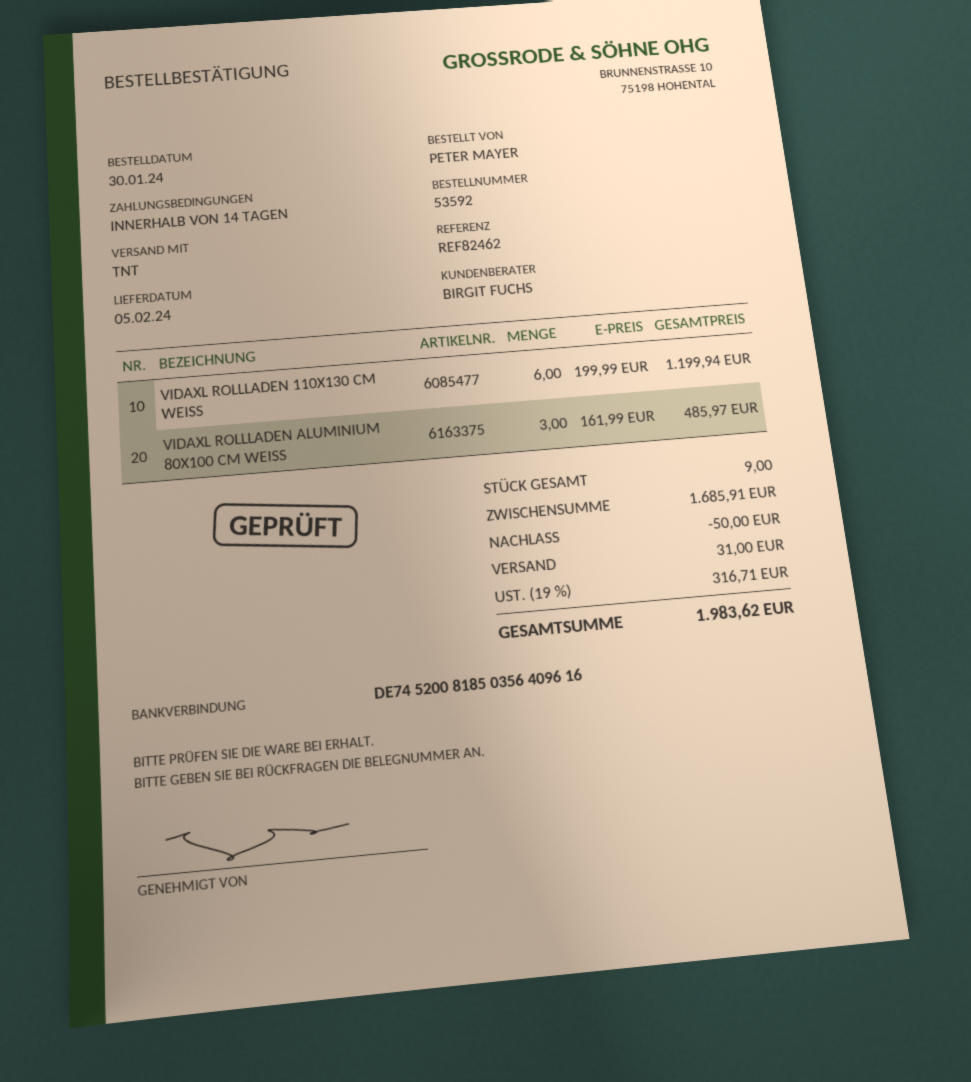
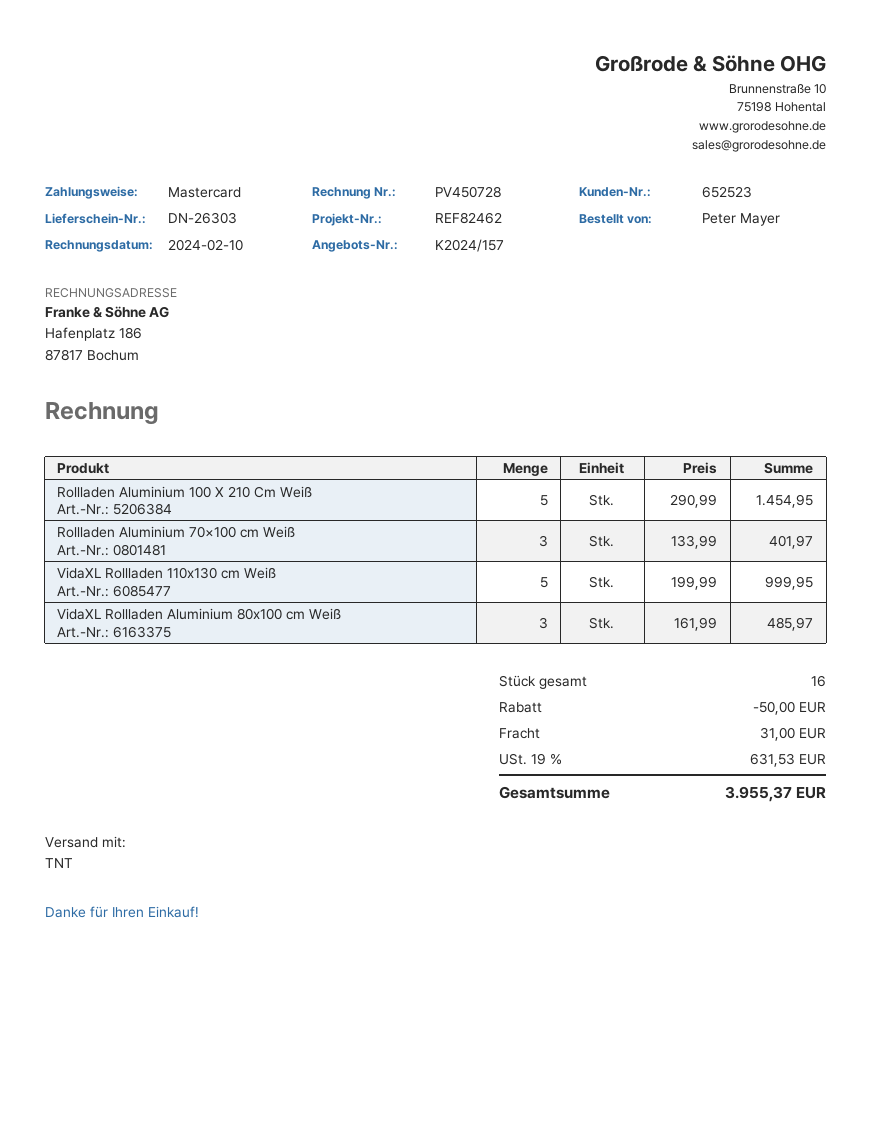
VIDAXL ROLLLADEN 110X130 CM WEISS: 6 x 199.99 = 1199.94 -> 5 x 199.99 = 999.95
Rollladen Aluminium 100 X 210 Cm Weiß: none -> 5 x 290.99 = 1454.95
Rollladen Aluminium 70×100 cm Weiß: none -> 3 x 133.99 = 401.97
total quantity: 9 -> 16
tax: 19% = 316.71 -> 19% = 631.53
total: 1983.62 -> 3955.37

